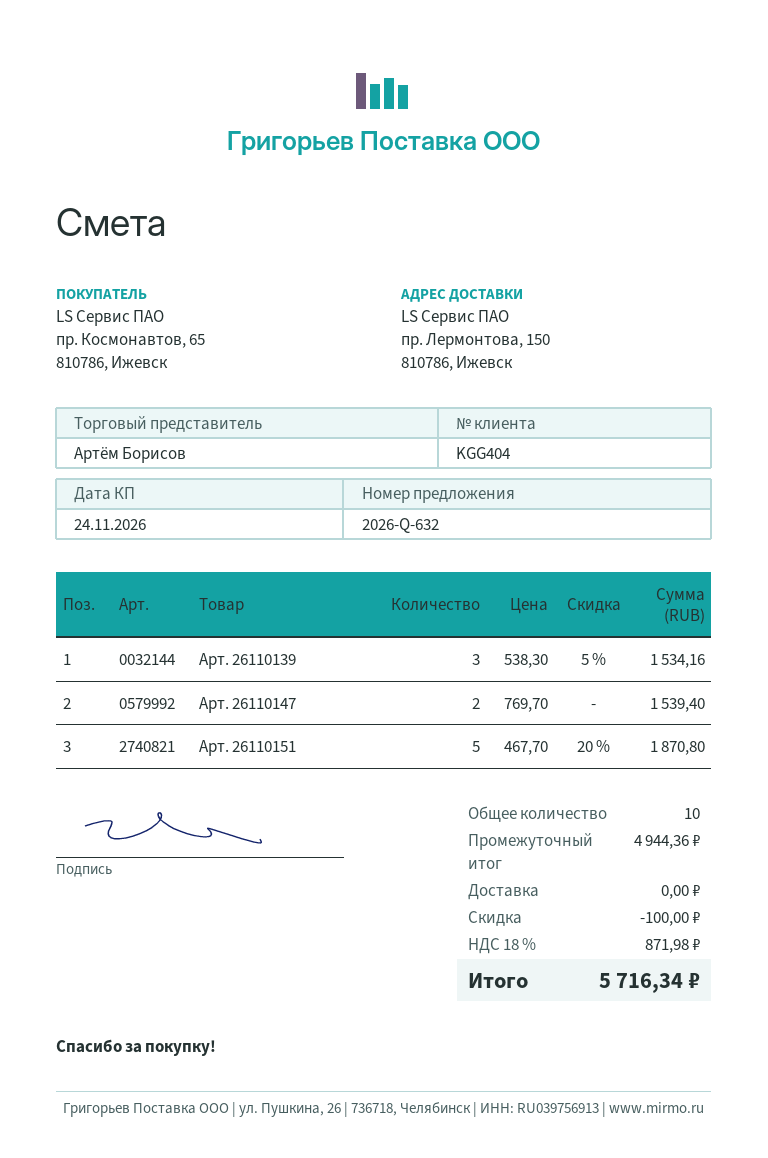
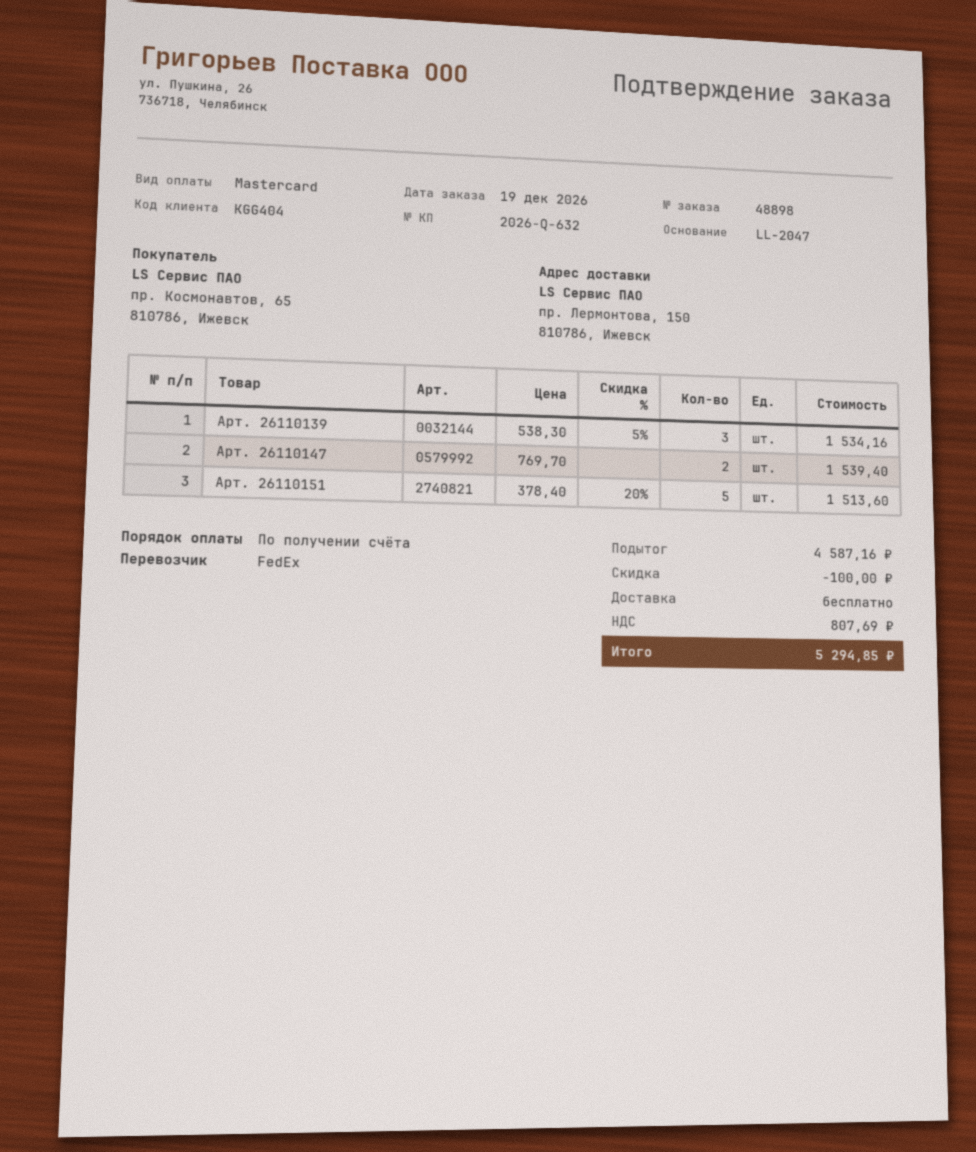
Арт. 26110151: 5 x 467.70 - 20% = 1870.80 -> 5 x 378.40 - 20% = 1513.60
subtotal: 4944.36 -> 4587.16
tax: 871.98 -> 807.69
total: 5716.34 -> 5294.85

